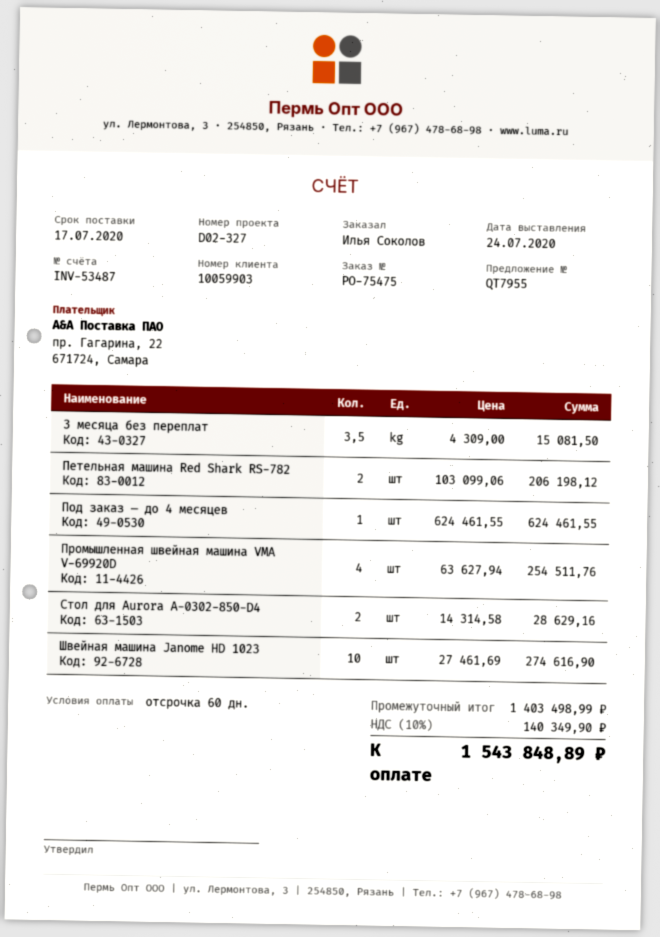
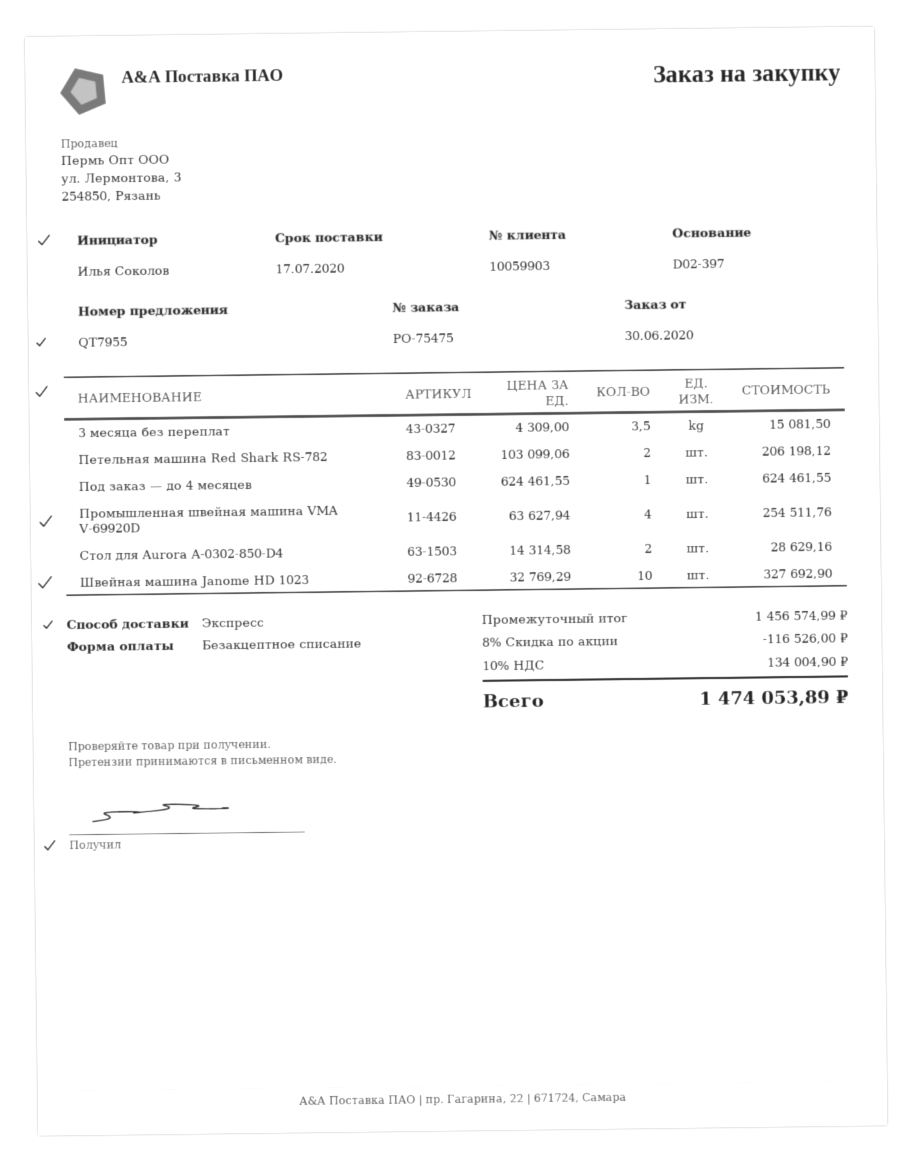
reference: D02-327 -> D02-397
Швейная машина Janome HD 1023: 10 x 27461.69 = 274616.90 -> 10 x 32769.29 = 327692.90
subtotal: 1403498.99 -> 1456574.99
discount: none -> 8% = 116526.00
tax: 10% = 140349.90 -> 10% = 134004.90
total: 1543848.89 -> 1474053.89

